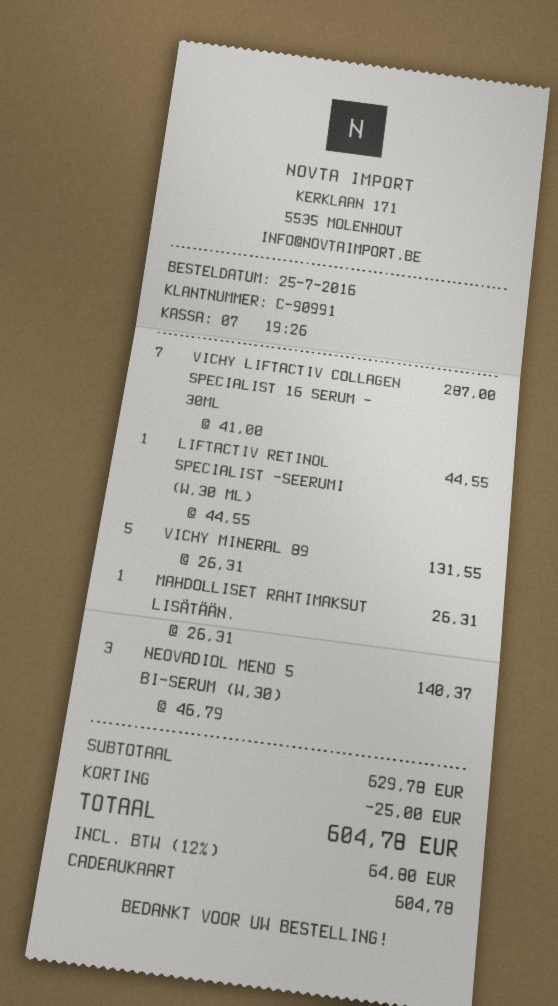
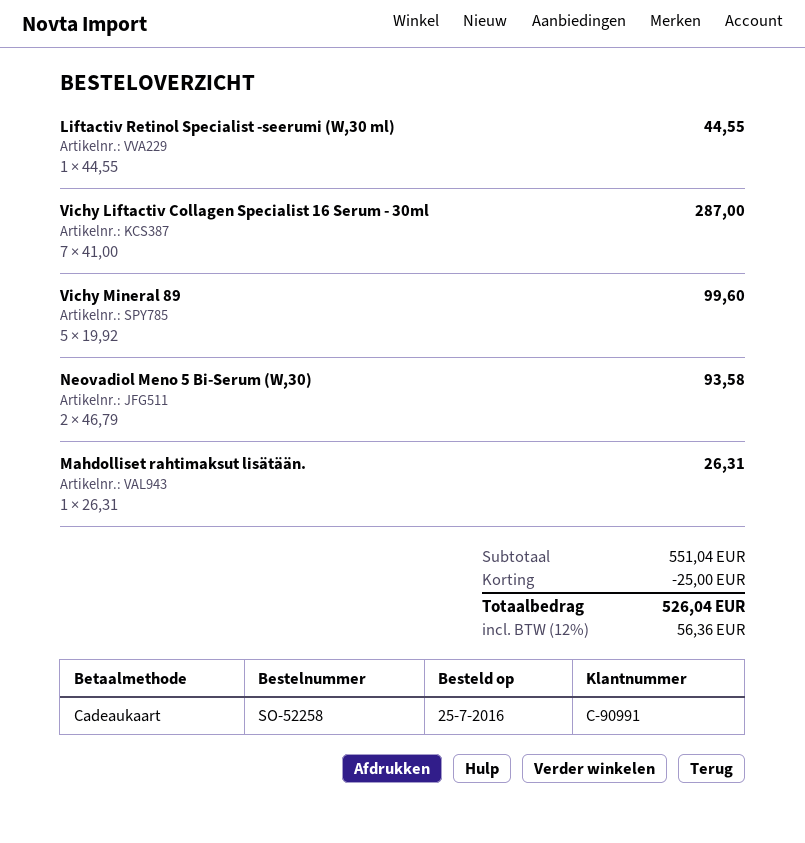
VICHY MINERAL 89: 5 x 26.31 = 131.55 -> 5 x 19.92 = 99.60
NEOVADIOL MENO 5 BI-SERUM (W,30): 3 x 46.79 = 140.37 -> 2 x 46.79 = 93.58
subtotal: 629.78 -> 551.04
tax: 12% = 64.80 -> 12% = 56.36
total: 604.78 -> 526.04

